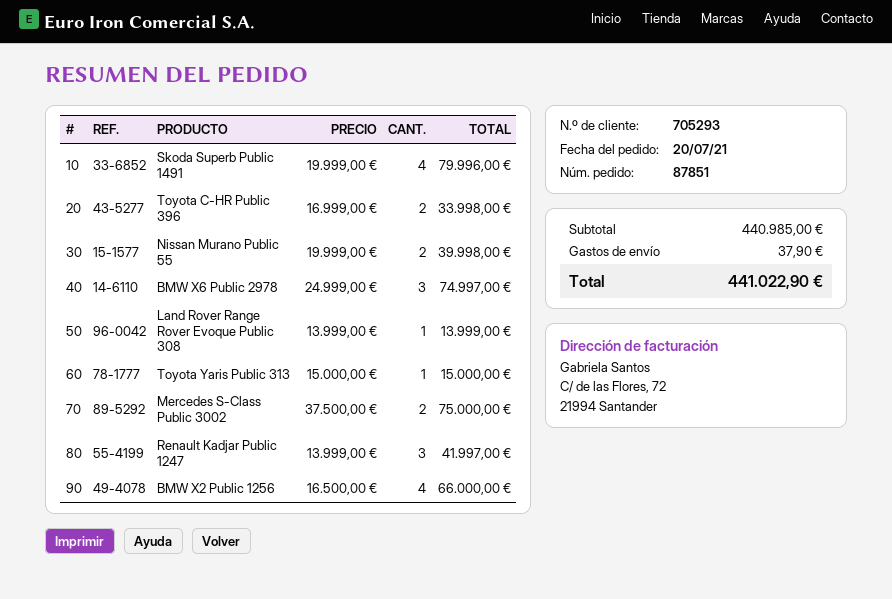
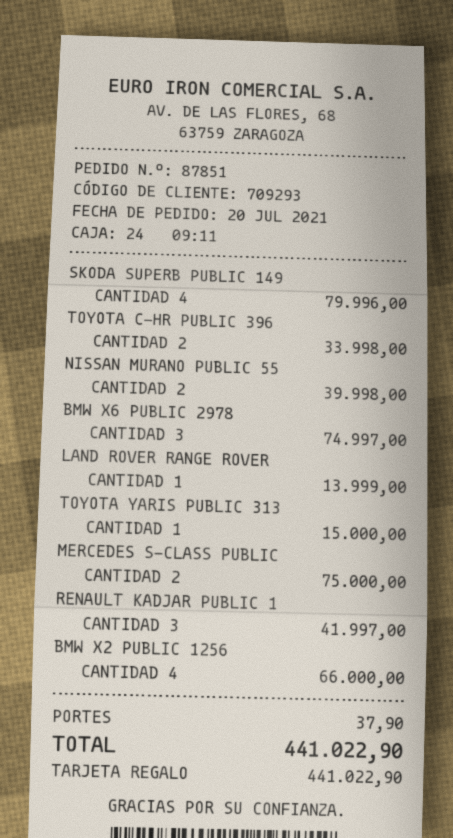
customer number: 705293 -> 709293

